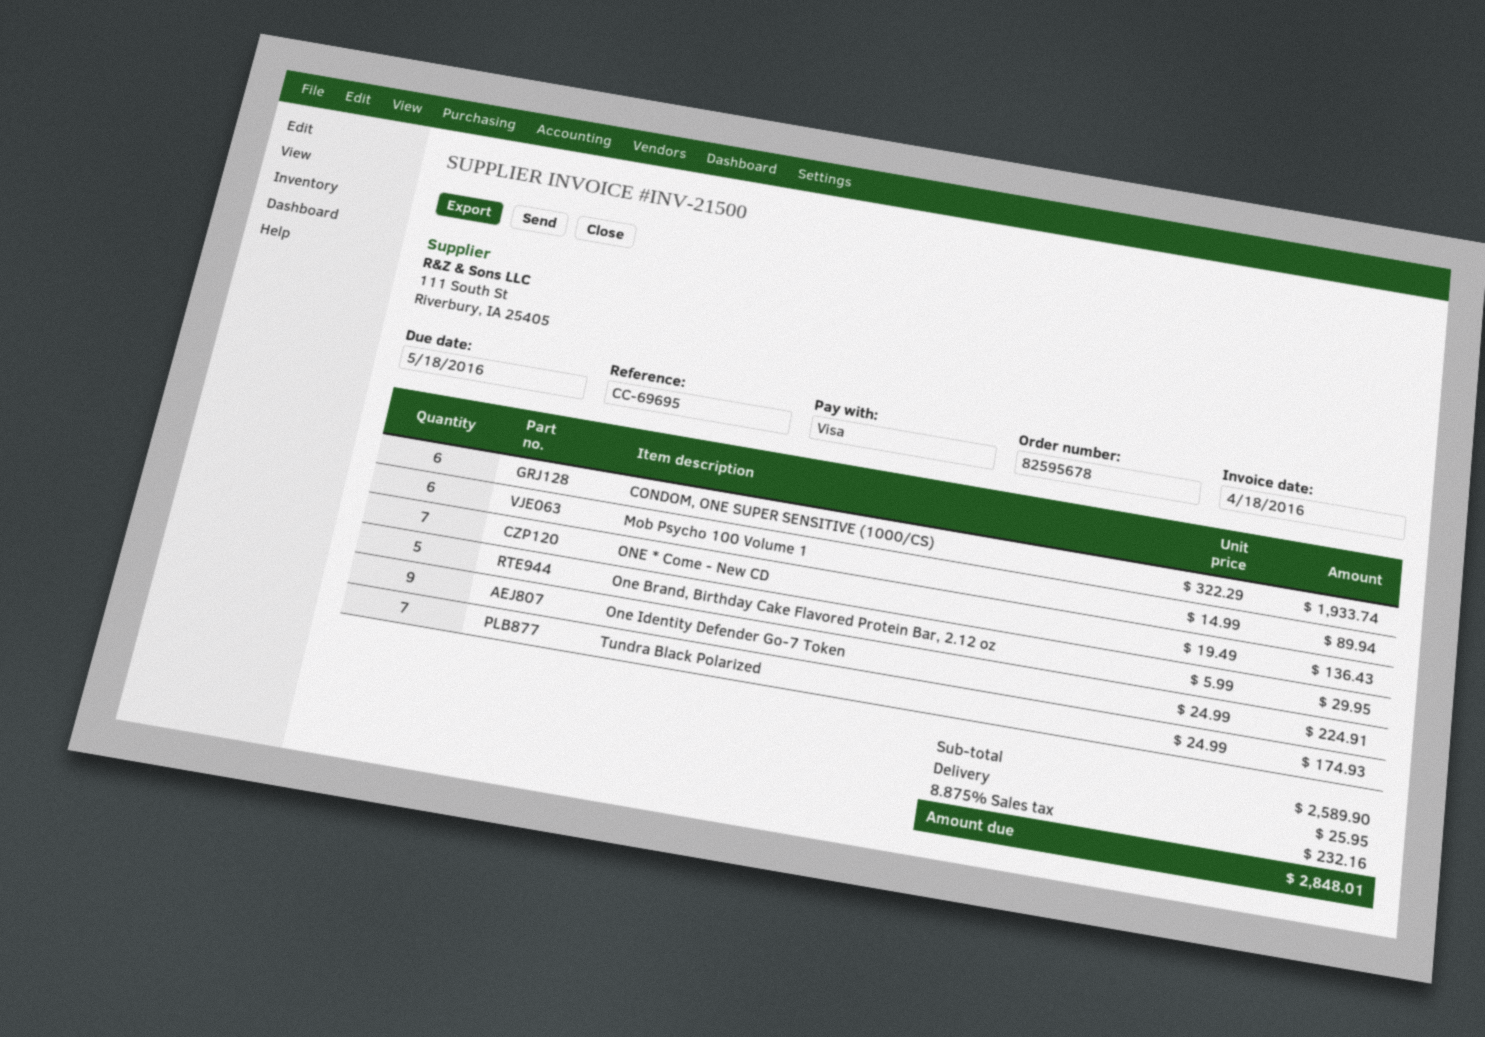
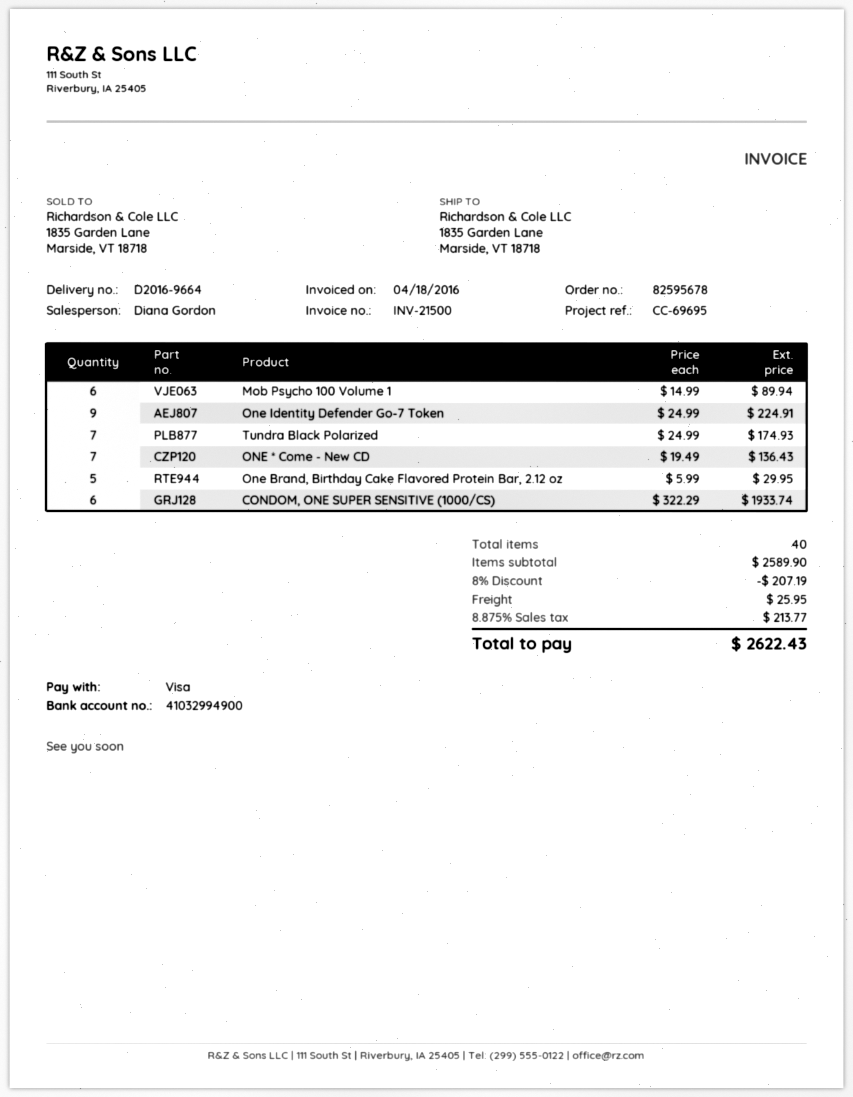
discount: none -> 8% = 207.19
tax: 8.875% = 232.16 -> 8.875% = 213.77
total: 2848.01 -> 2622.43

